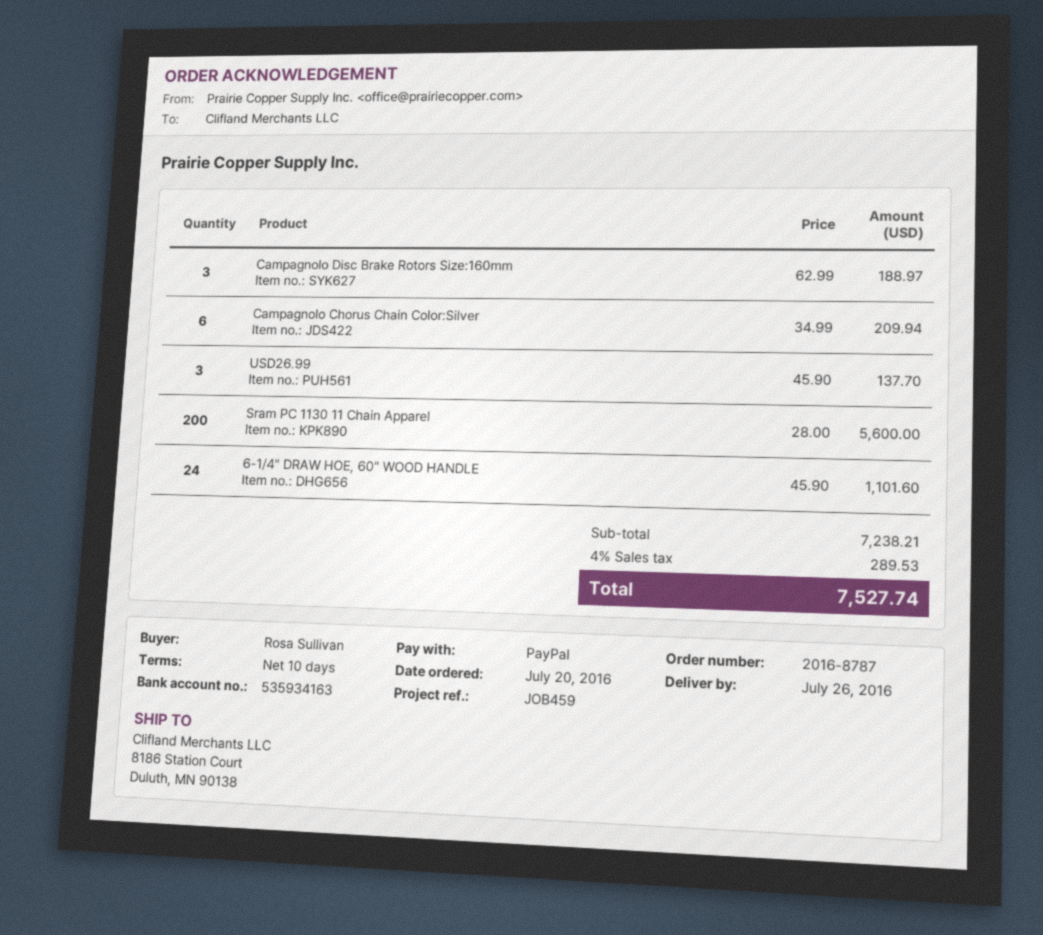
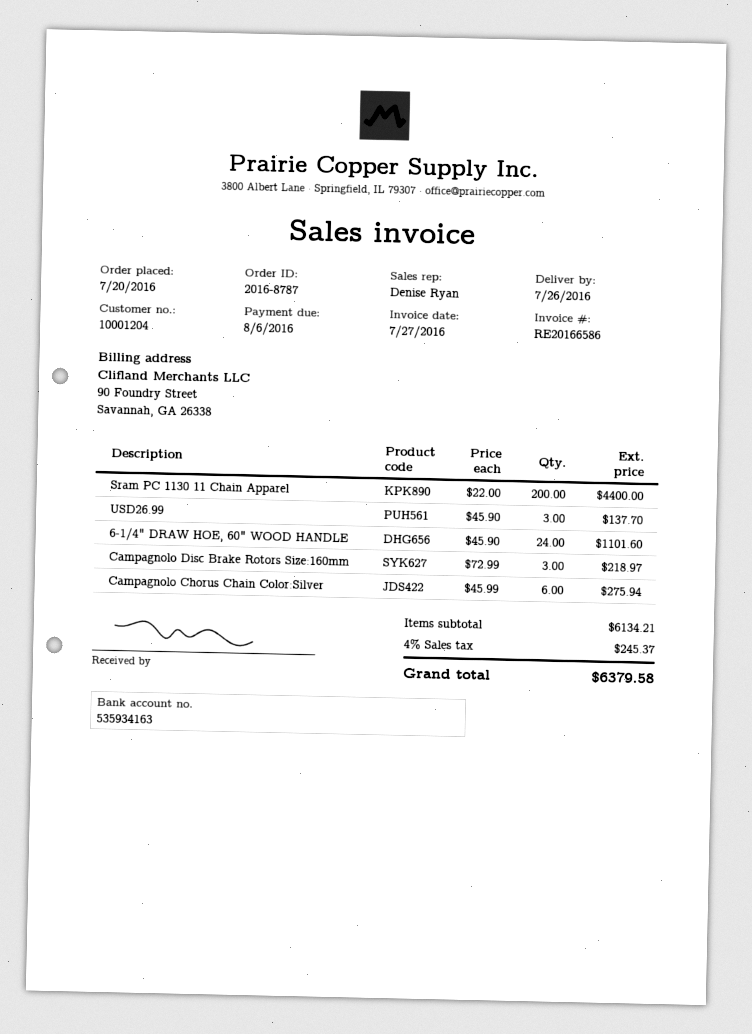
Campagnolo Disc Brake Rotors Size:160mm: 3 x 62.99 = 188.97 -> 3 x 72.99 = 218.97
Campagnolo Chorus Chain Color:Silver: 6 x 34.99 = 209.94 -> 6 x 45.99 = 275.94
Sram PC 1130 11 Chain Apparel: 200 x 28.00 = 5600.00 -> 200 x 22.00 = 4400.00
subtotal: 7238.21 -> 6134.21
tax: 4% = 289.53 -> 4% = 245.37
total: 7527.74 -> 6379.58

